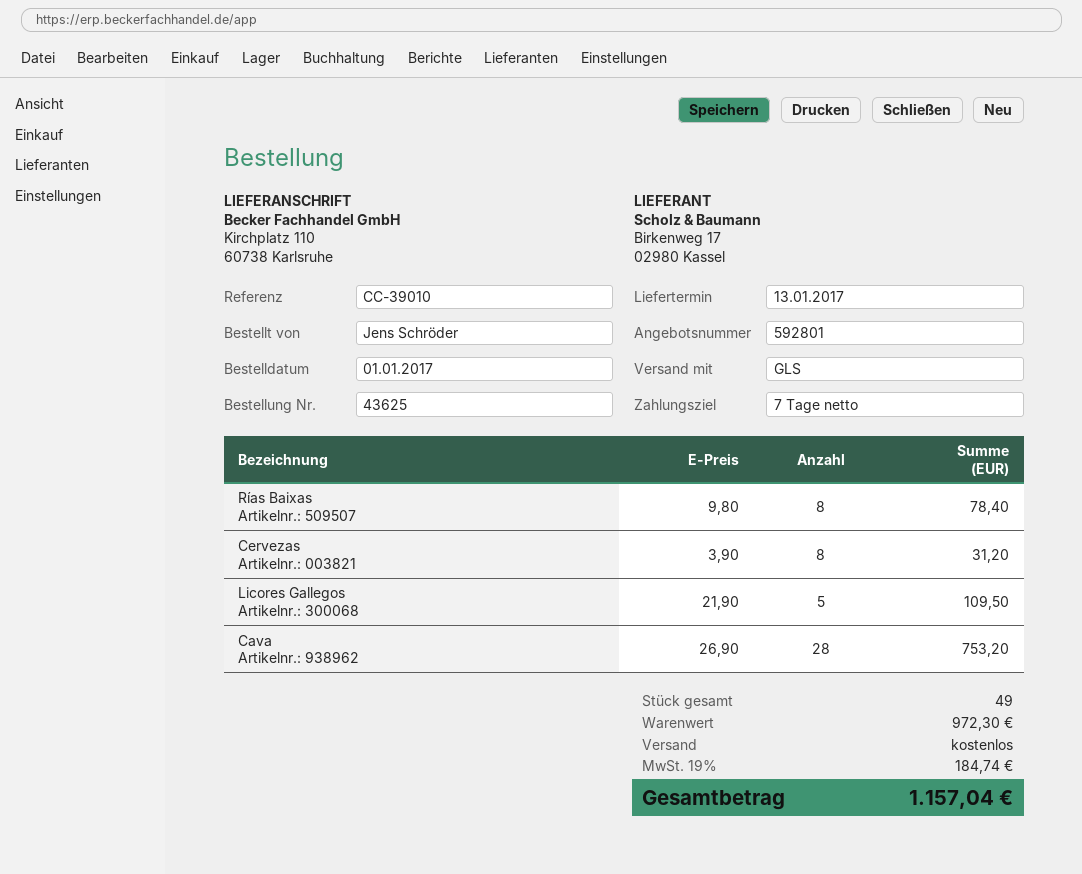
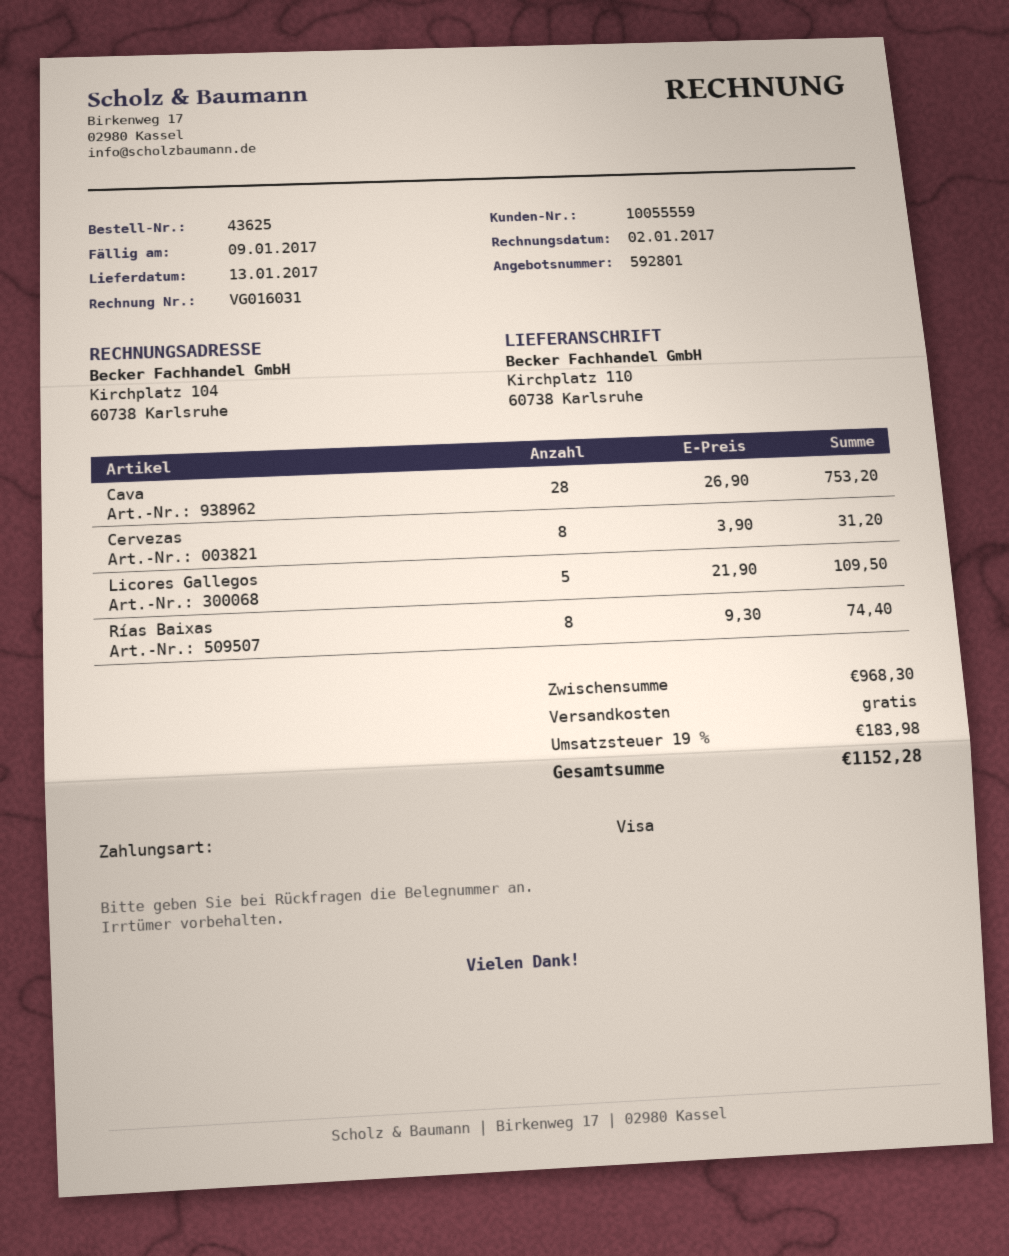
Rías Baixas: 8 x 9.80 = 78.40 -> 8 x 9.30 = 74.40
subtotal: 972.30 -> 968.30
tax: 19% = 184.74 -> 19% = 183.98
total: 1157.04 -> 1152.28

